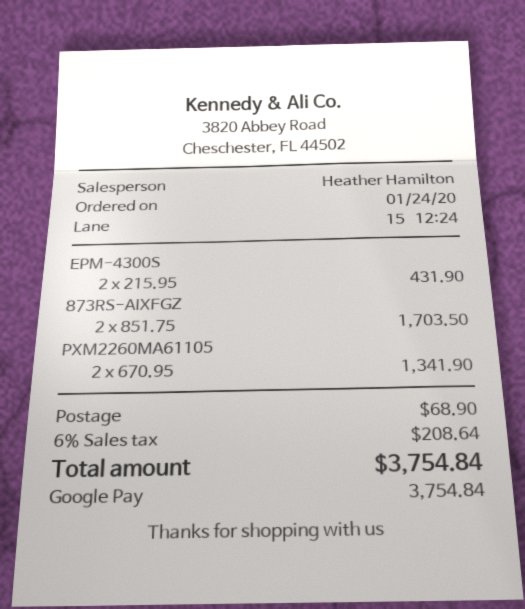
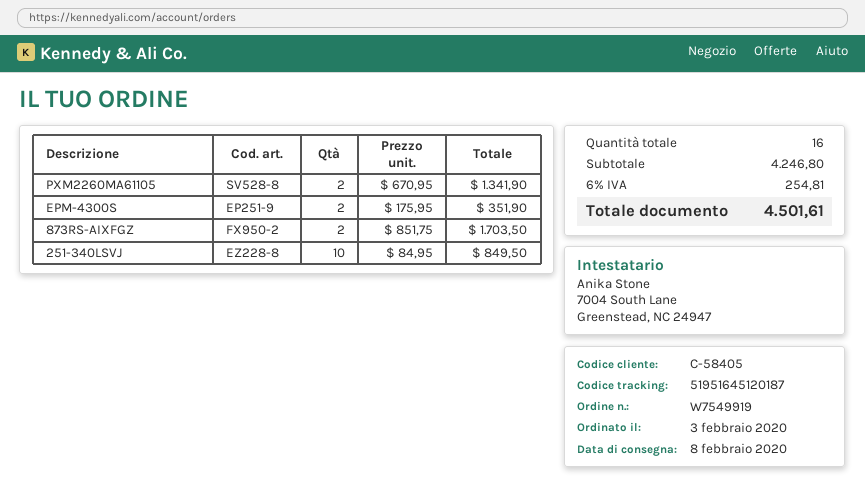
order date: 2020-01-24 -> 2020-02-03
EPM-4300S: 2 x 215.95 = 431.90 -> 2 x 175.95 = 351.90
251-340LSVJ: none -> 10 x 84.95 = 849.50
shipping: 68.90 -> none
tax: 6% = 208.64 -> 6% = 254.81
total: 3754.84 -> 4501.61

